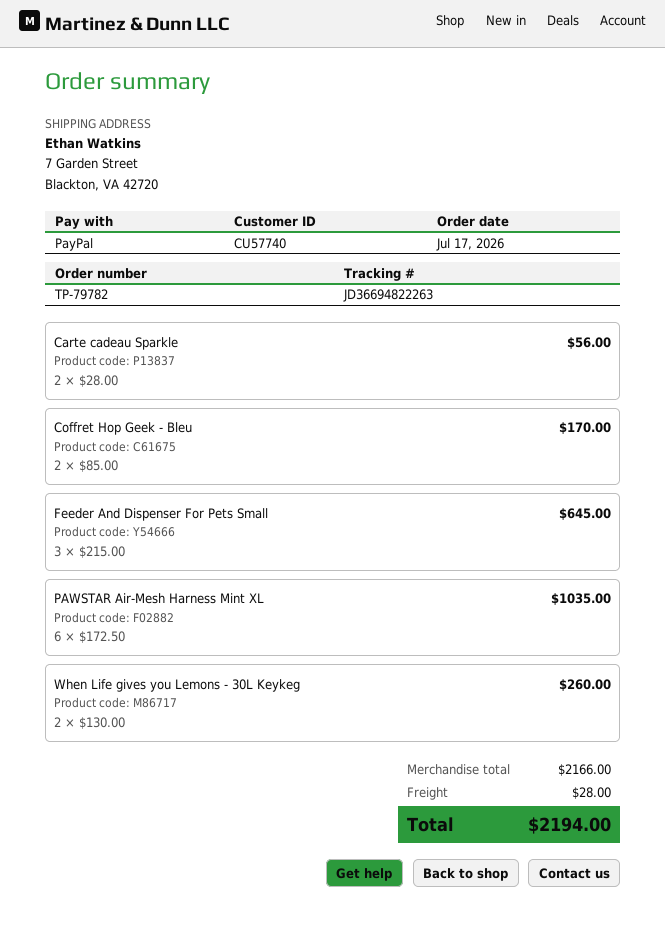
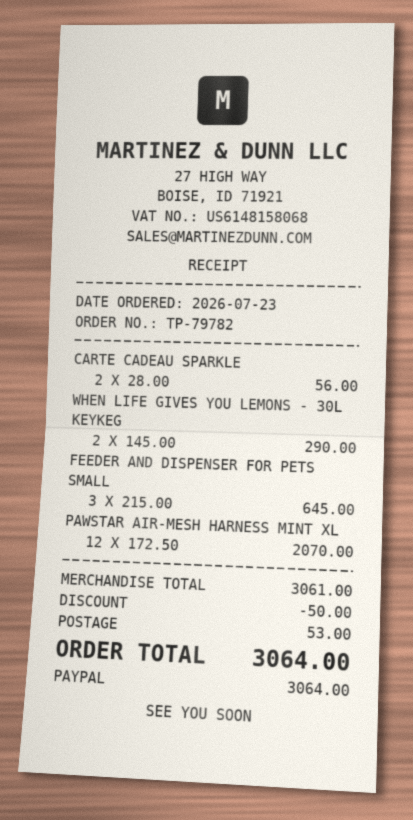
order date: 2026-07-17 -> 2026-07-23
Coffret Hop Geek - Bleu: 2 x 85.00 = 170.00 -> none
PAWSTAR Air-Mesh Harness Mint XL: 6 x 172.50 = 1035.00 -> 12 x 172.50 = 2070.00
When Life gives you Lemons - 30L Keykeg: 2 x 130.00 = 260.00 -> 2 x 145.00 = 290.00
subtotal: 2166.00 -> 3061.00
discount: none -> 50.00
shipping: 28.00 -> 53.00
total: 2194.00 -> 3064.00

